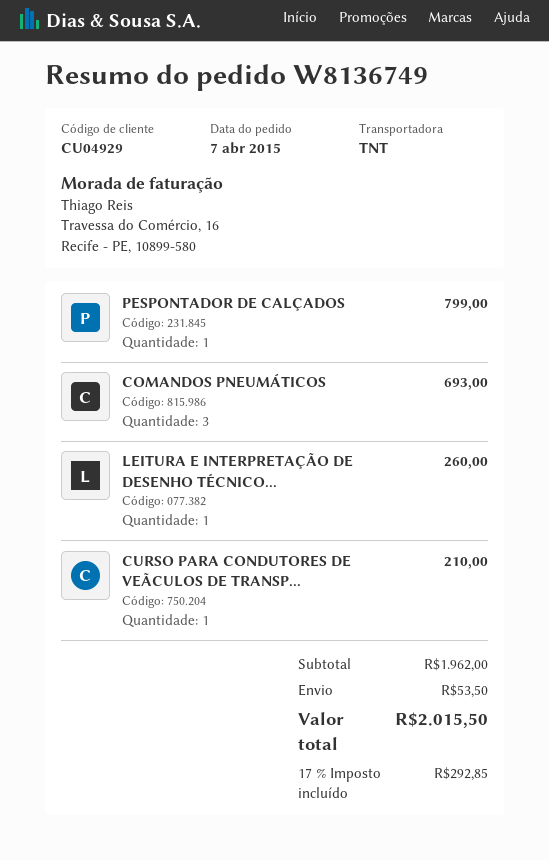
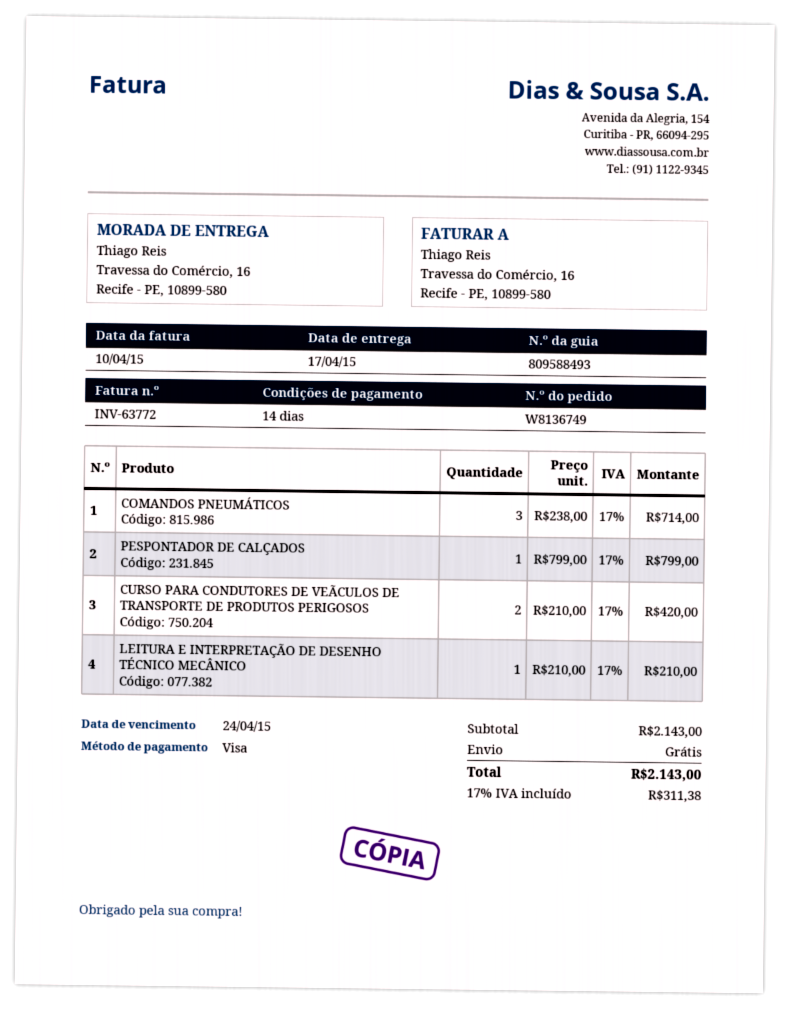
COMANDOS PNEUMÁTICOS: 3 for 693.00 -> 3 for 714.00
LEITURA E INTERPRETAÇÃO DE DESENHO TÉCNICO...: 1 for 260.00 -> 1 for 210.00
CURSO PARA CONDUTORES DE VEÃCULOS DE TRANSP...: 1 for 210.00 -> 2 for 420.00
subtotal: 1962.00 -> 2143.00
shipping: 53.50 -> 0.00
tax: 17% = 292.85 -> 17% = 311.38
total: 2015.50 -> 2143.00

